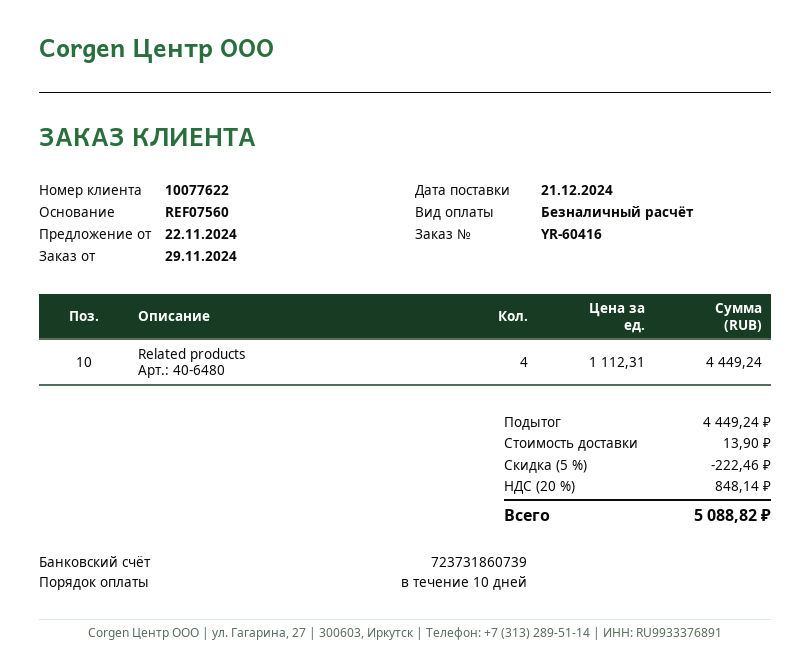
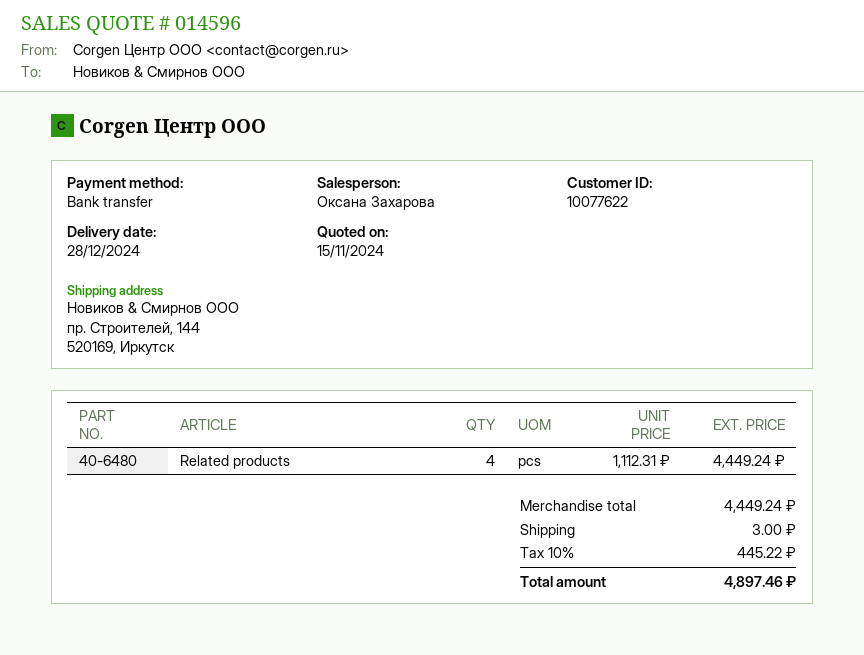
quote date: 2024-11-22 -> 2024-11-15
delivery date: 2024-12-21 -> 2024-12-28
discount: 5% = 222.46 -> none
shipping: 13.90 -> 3.00
tax: 20% = 848.14 -> 10% = 445.22
total: 5088.82 -> 4897.46

